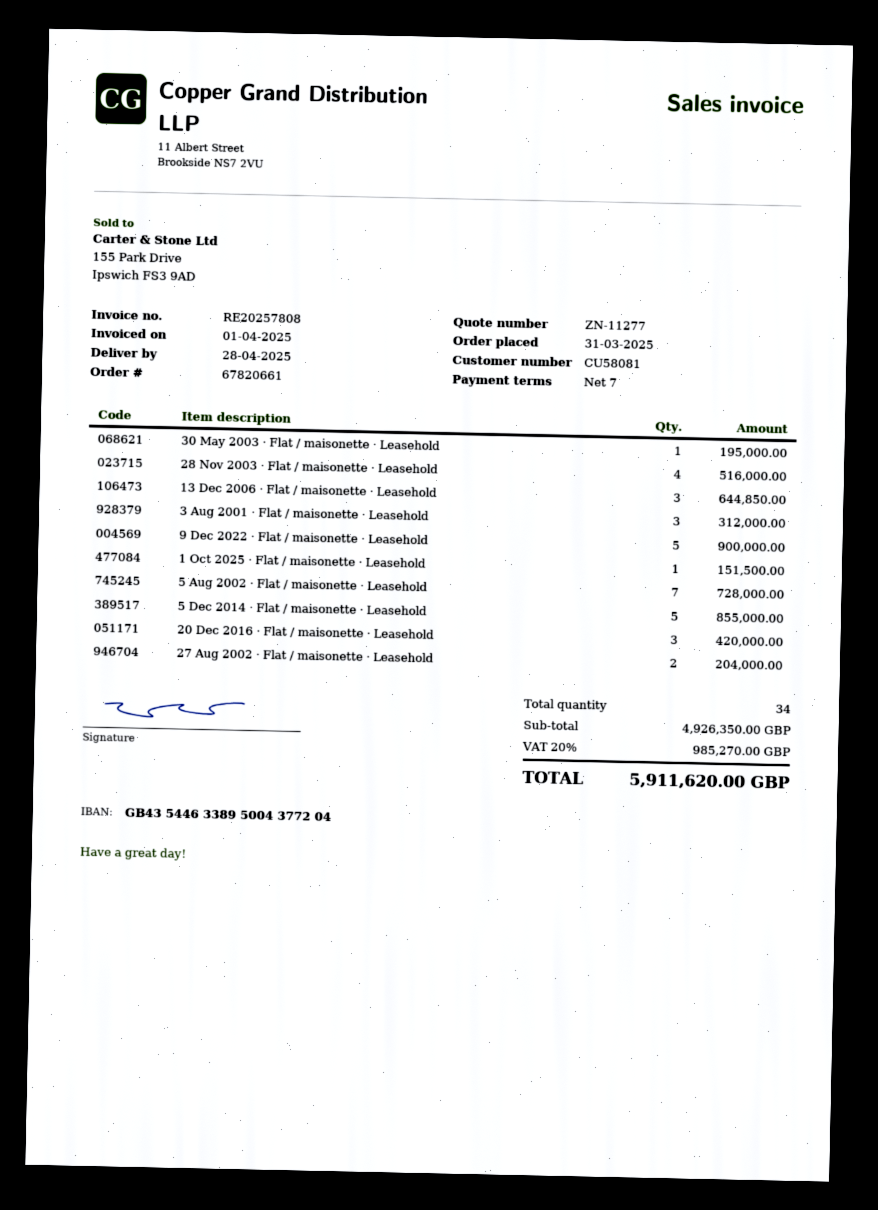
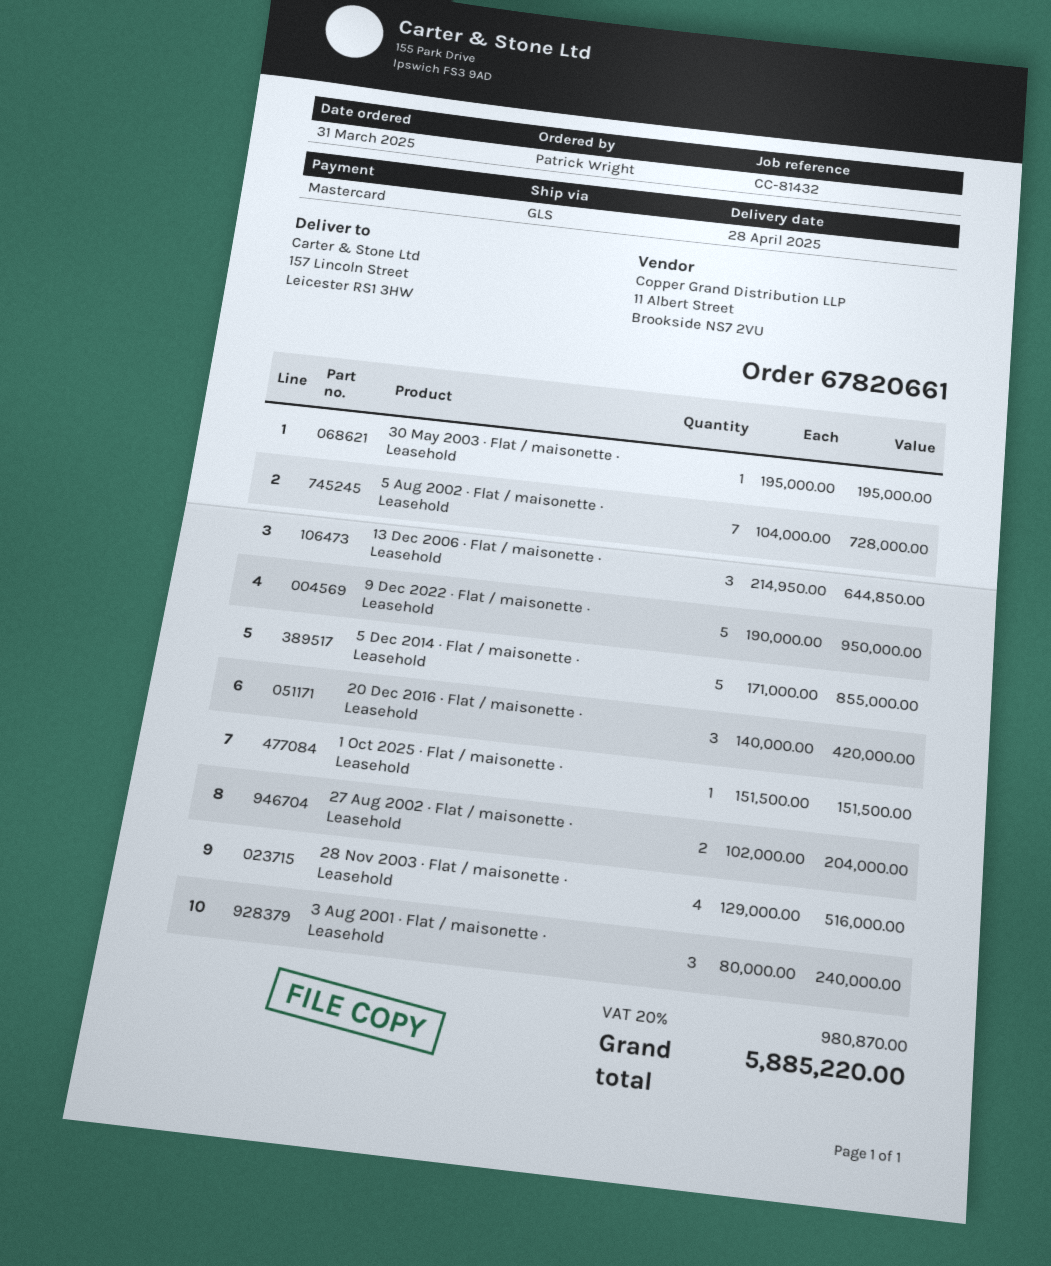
3 Aug 2001 · Flat / maisonette · Leasehold: 3 for 312000.00 -> 3 for 240000.00
9 Dec 2022 · Flat / maisonette · Leasehold: 5 for 900000.00 -> 5 for 950000.00
tax: 20% = 985270.00 -> 20% = 980870.00
total: 5911620.00 -> 5885220.00

